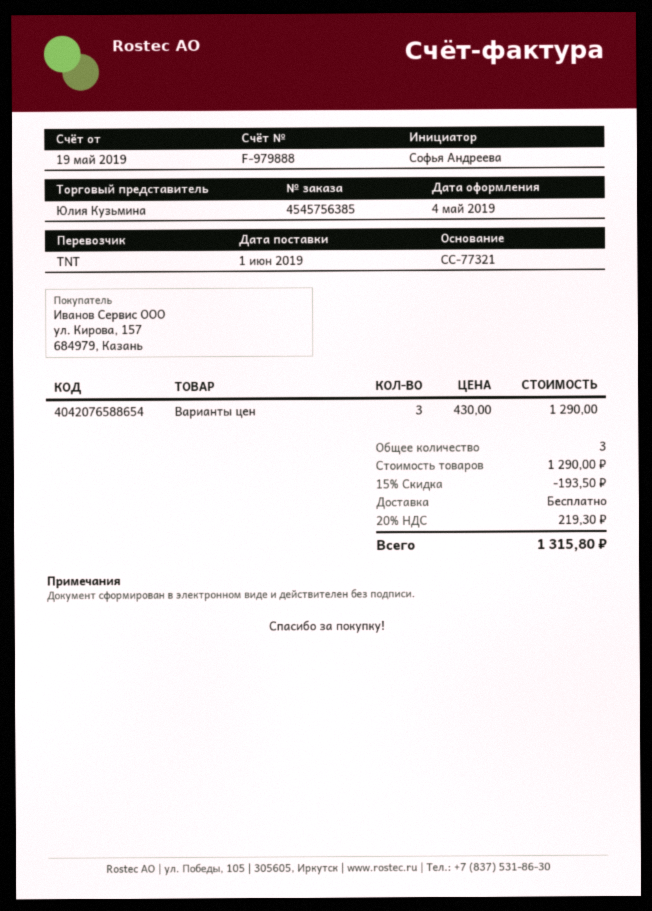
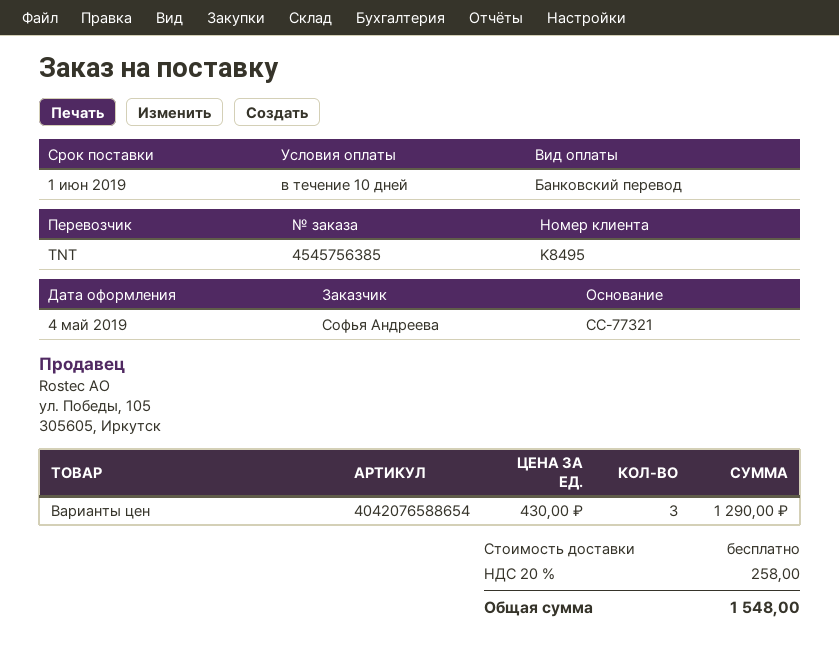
discount: 15% = 193.50 -> none
tax: 20% = 219.30 -> 20% = 258.00
total: 1315.80 -> 1548.00

